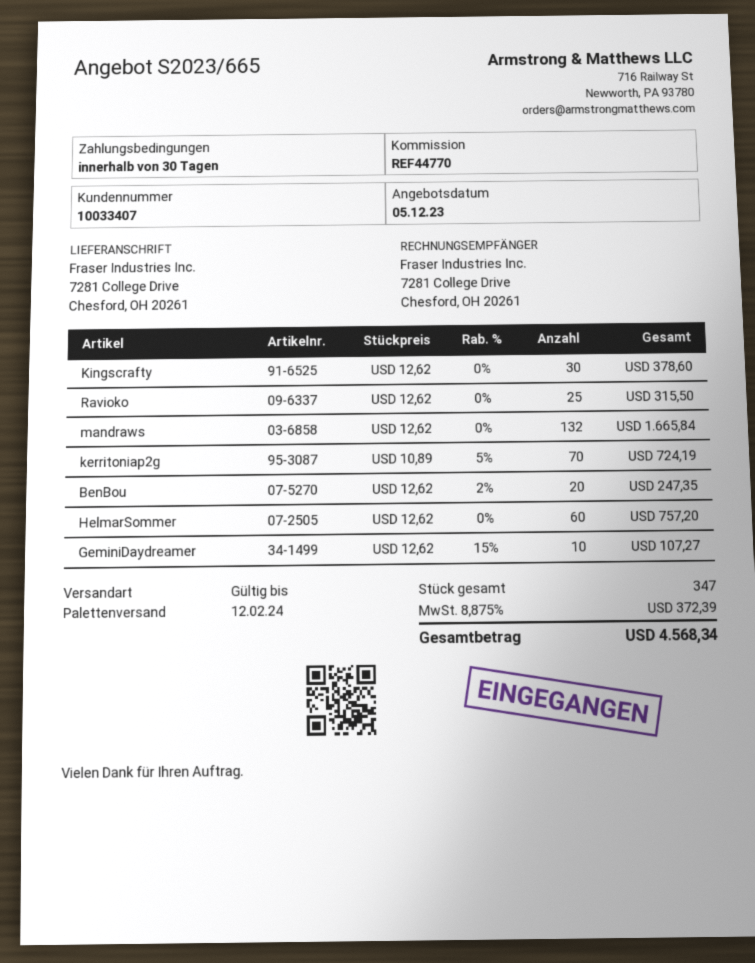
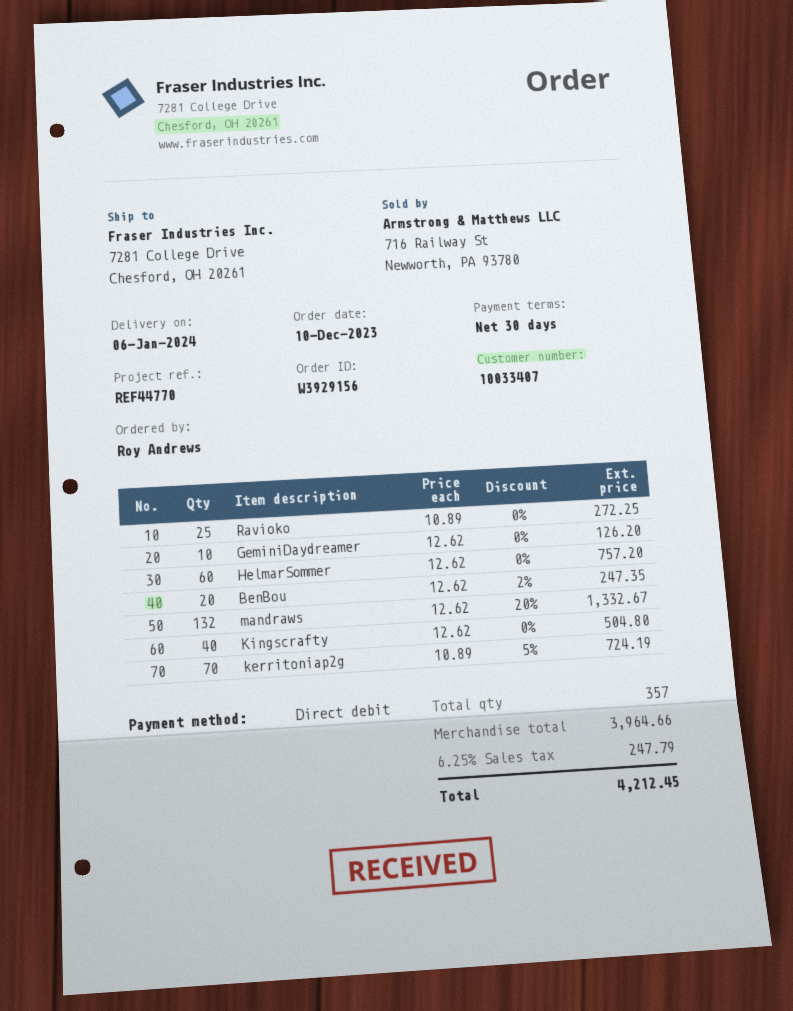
Kingscrafty: 30 x 12.62 = 378.60 -> 40 x 12.62 = 504.80
Ravioko: 25 x 12.62 = 315.50 -> 25 x 10.89 = 272.25
mandraws: 132 x 12.62 = 1665.84 -> 132 x 12.62 - 20% = 1332.67
GeminiDaydreamer: 10 x 12.62 - 15% = 107.27 -> 10 x 12.62 = 126.20
total quantity: 347 -> 357
tax: 8.875% = 372.39 -> 6.25% = 247.79
total: 4568.34 -> 4212.45

